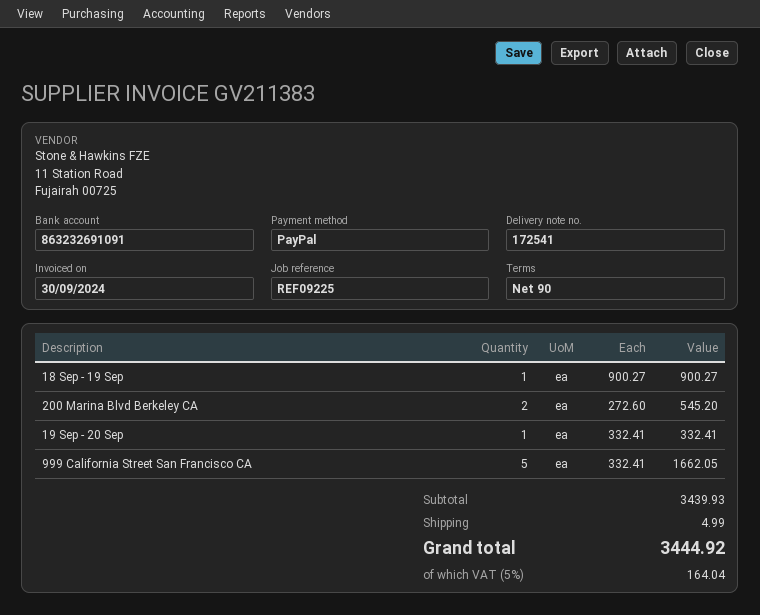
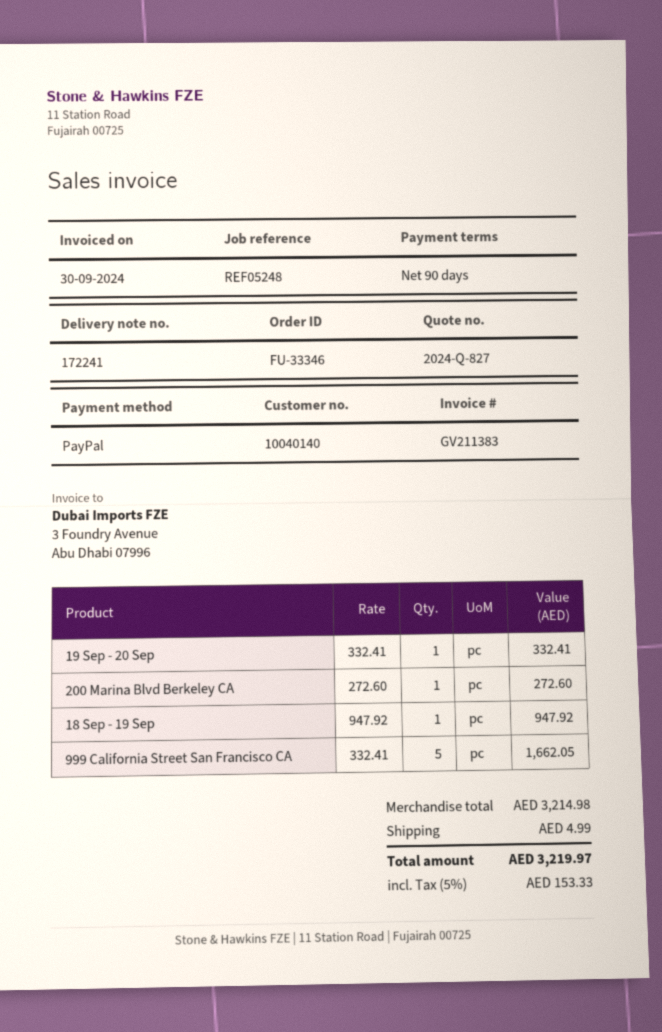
delivery note number: 172541 -> 172241
reference: REF09225 -> REF05248
18 Sep - 19 Sep: 1 x 900.27 = 900.27 -> 1 x 947.92 = 947.92
200 Marina Blvd Berkeley CA: 2 x 272.60 = 545.20 -> 1 x 272.60 = 272.60
subtotal: 3439.93 -> 3214.98
tax: 5% = 164.04 -> 5% = 153.33
total: 3444.92 -> 3219.97

